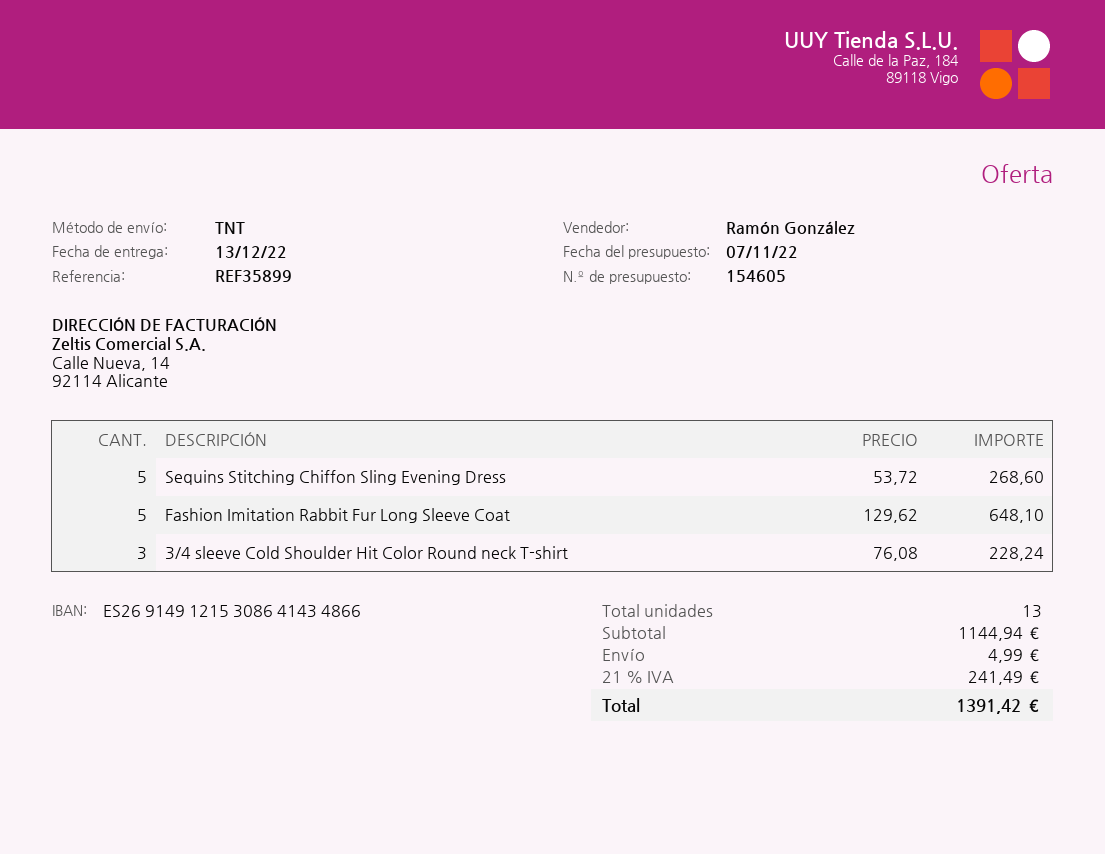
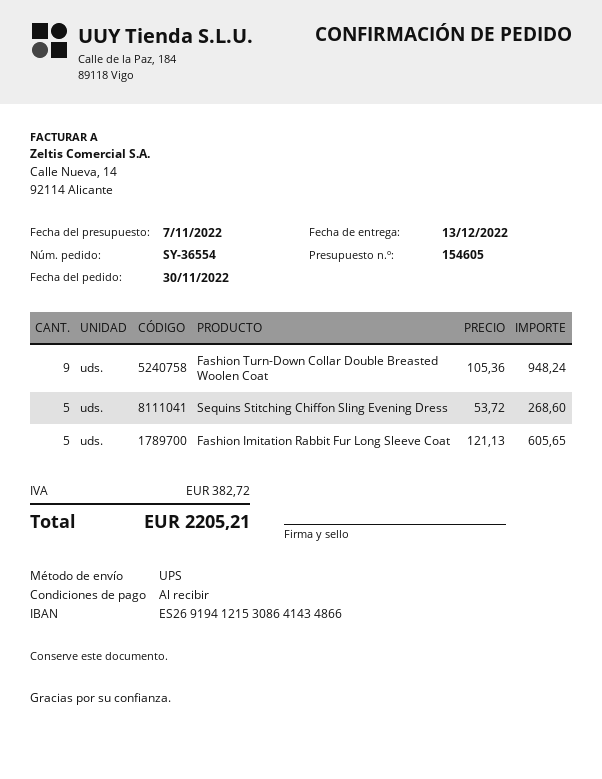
bank account: ES2691491215308641434866 -> ES2691941215308641434866
shipping method: TNT -> UPS
Fashion Imitation Rabbit Fur Long Sleeve Coat: 5 x 129.62 = 648.10 -> 5 x 121.13 = 605.65
3/4 sleeve Cold Shoulder Hit Color Round neck T-shirt: 3 x 76.08 = 228.24 -> none
Fashion Turn-Down Collar Double Breasted Woolen Coat: none -> 9 x 105.36 = 948.24
shipping: 4.99 -> none
tax: 241.49 -> 382.72
total: 1391.42 -> 2205.21

